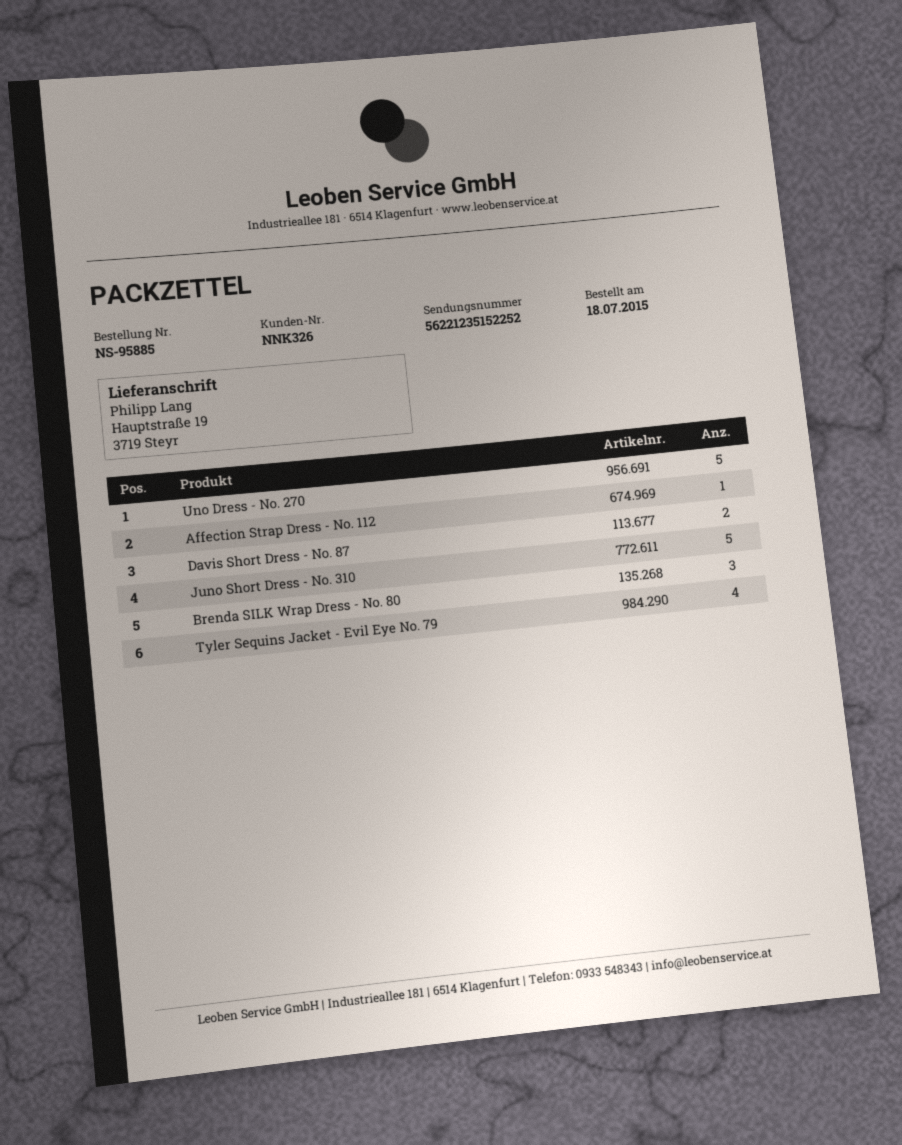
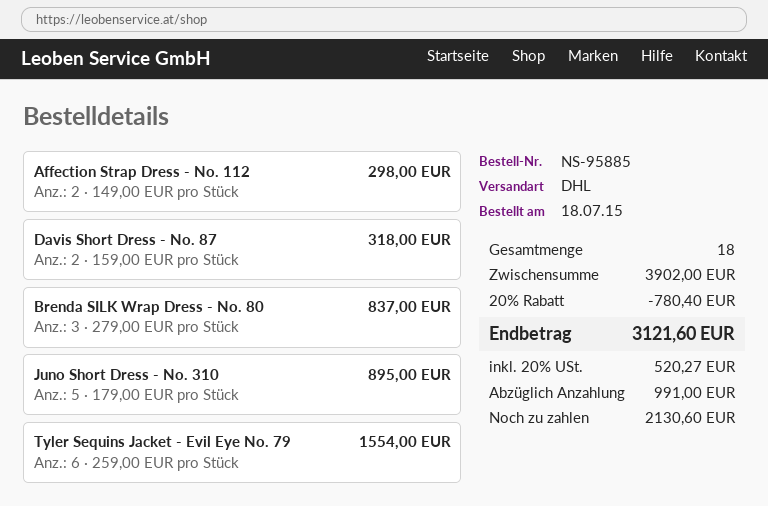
Uno Dress - No. 270: 5 -> none
Affection Strap Dress - No. 112: 1 -> 2
Tyler Sequins Jacket - Evil Eye No. 79: 4 -> 6

